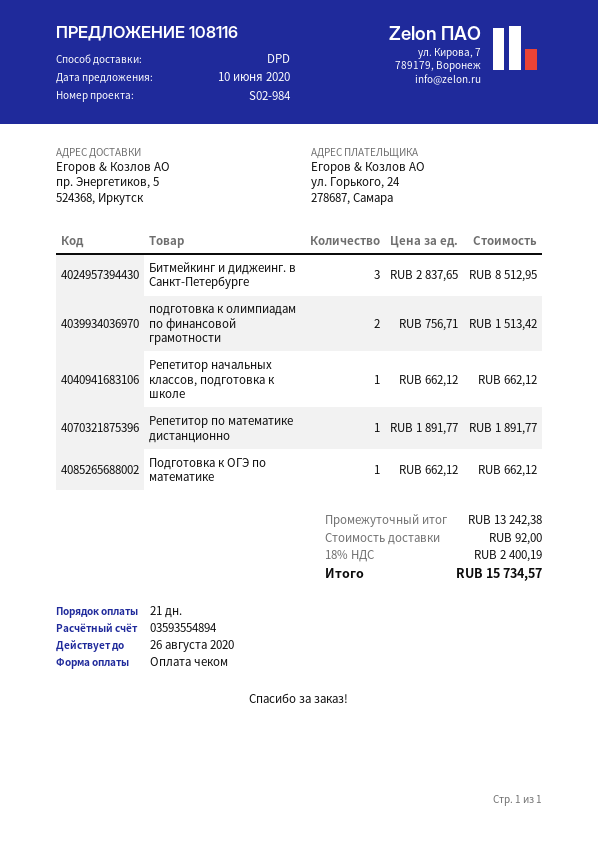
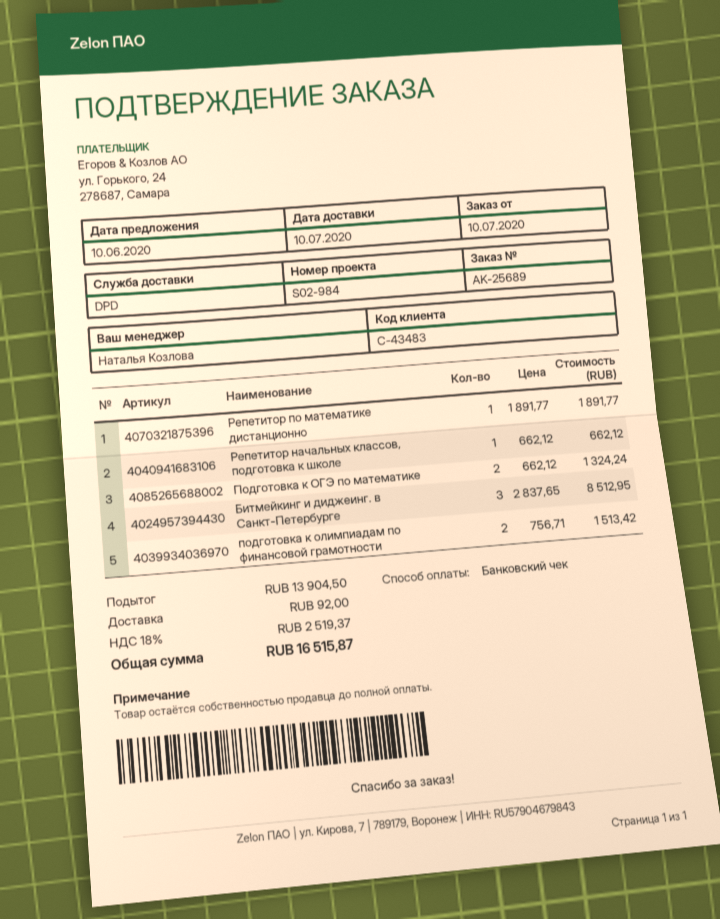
Подготовка к ОГЭ по математике: 1 x 662.12 = 662.12 -> 2 x 662.12 = 1324.24
subtotal: 13242.38 -> 13904.50
tax: 18% = 2400.19 -> 18% = 2519.37
total: 15734.57 -> 16515.87

